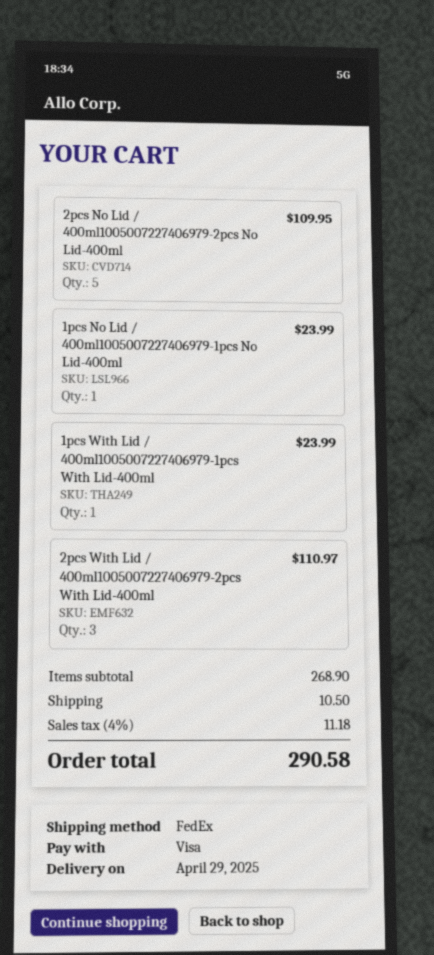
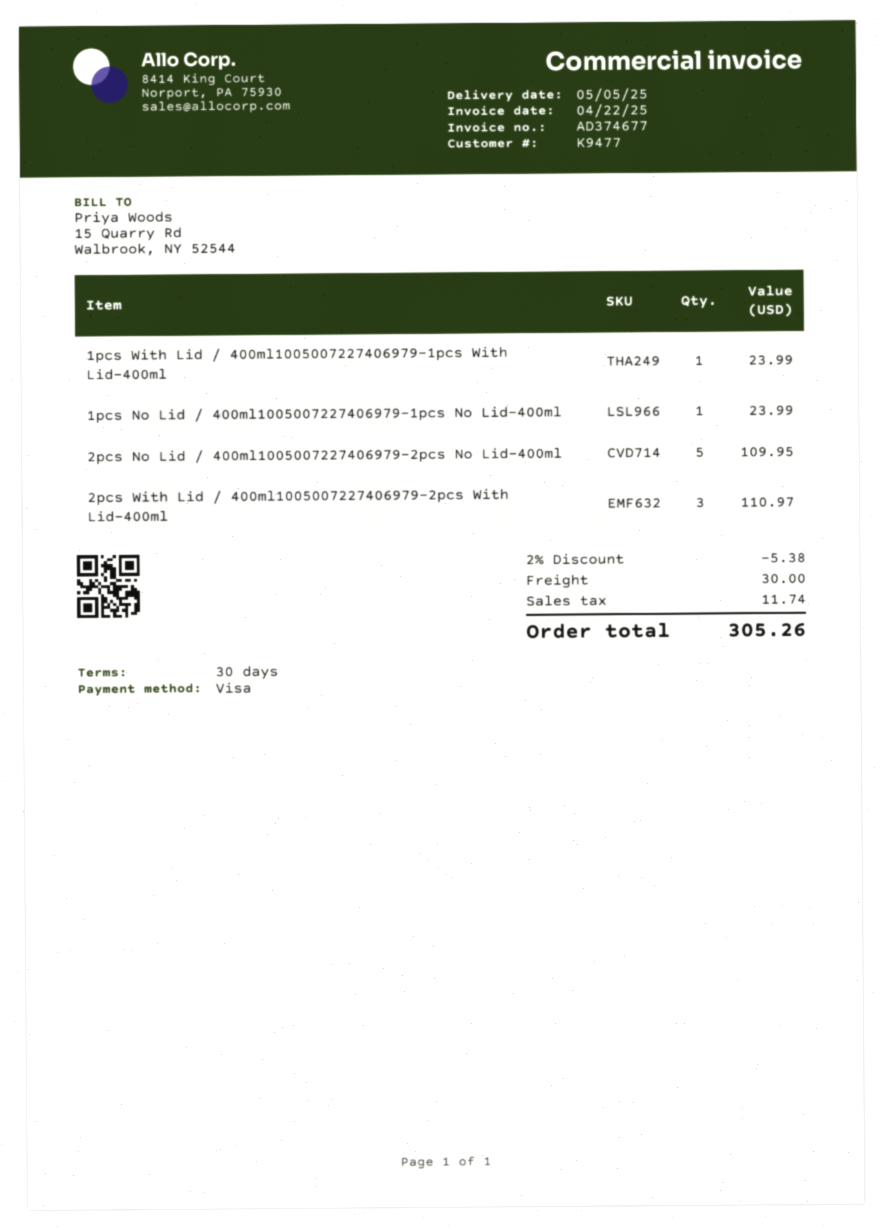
delivery date: 2025-04-29 -> 2025-05-05
discount: none -> 2% = 5.38
shipping: 10.50 -> 30.00
tax: 11.18 -> 11.74
total: 290.58 -> 305.26

